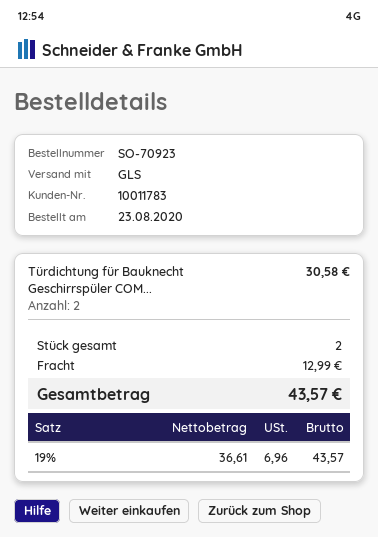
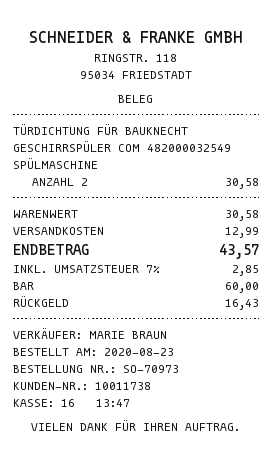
order number: SO-70923 -> SO-70973
customer number: 10011783 -> 10011738
tax: 19% = 6.96 -> 7% = 2.85

